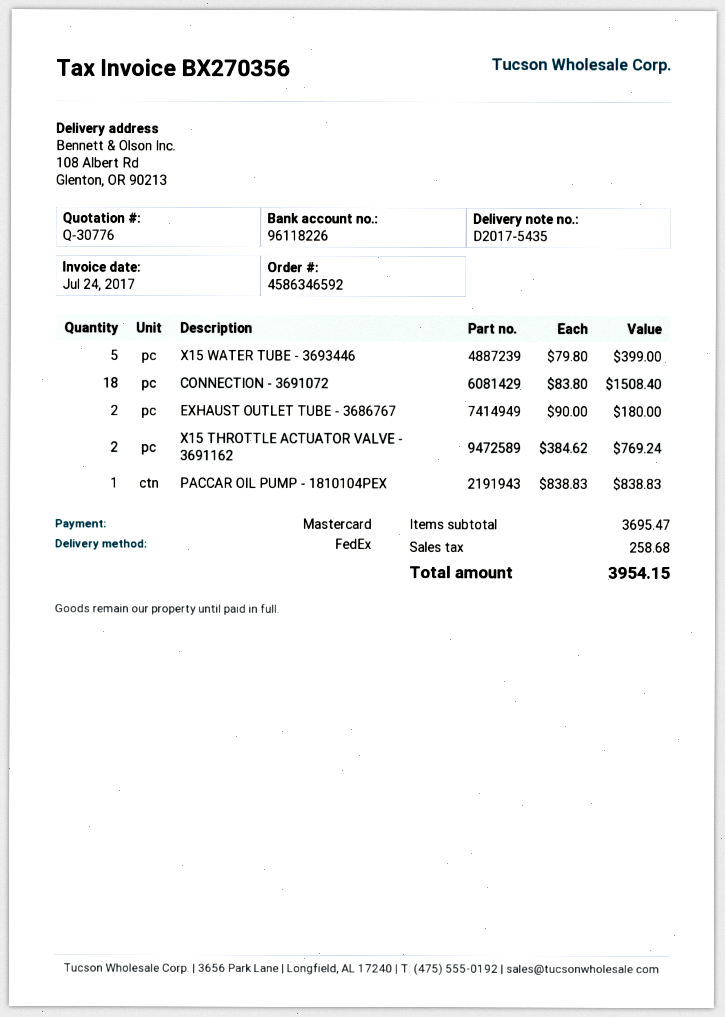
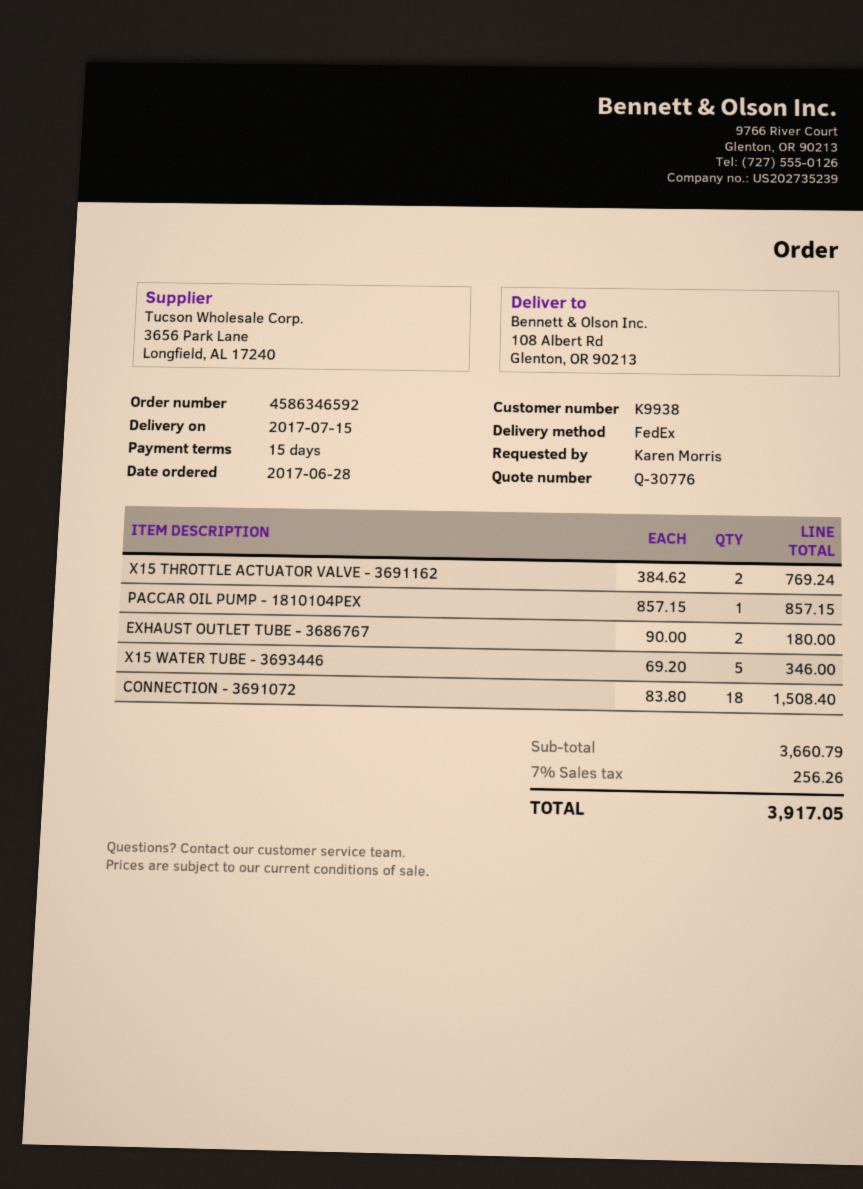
X15 WATER TUBE - 3693446: 5 x 79.80 = 399.00 -> 5 x 69.20 = 346.00
PACCAR OIL PUMP - 1810104PEX: 1 x 838.83 = 838.83 -> 1 x 857.15 = 857.15
subtotal: 3695.47 -> 3660.79
tax: 258.68 -> 256.26
total: 3954.15 -> 3917.05

